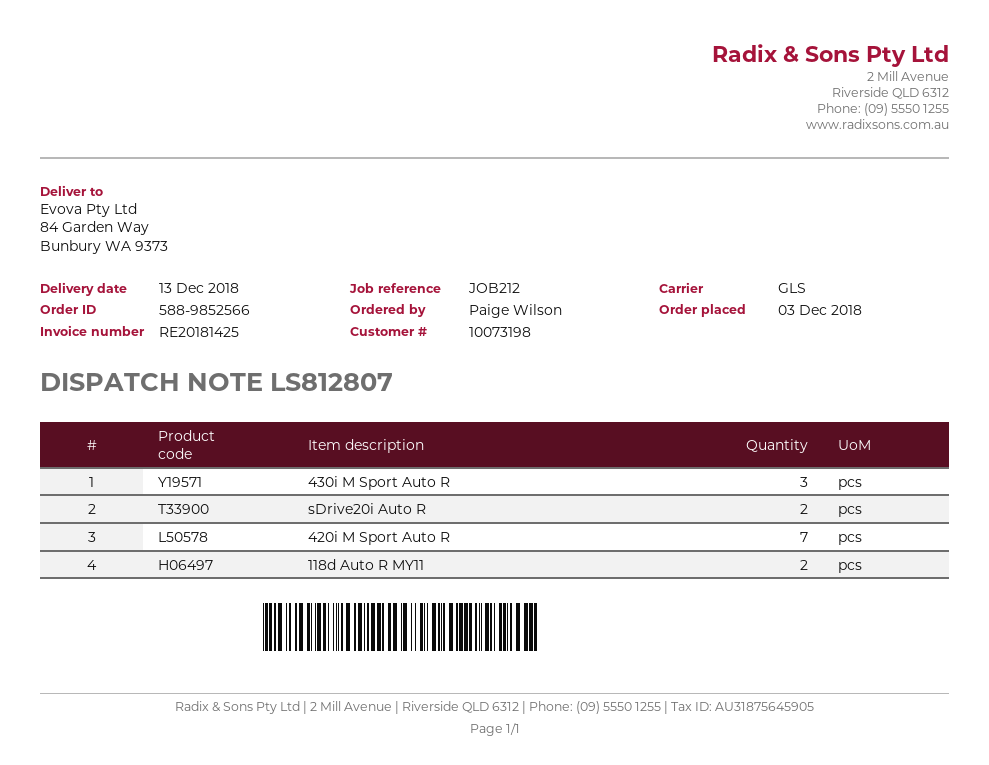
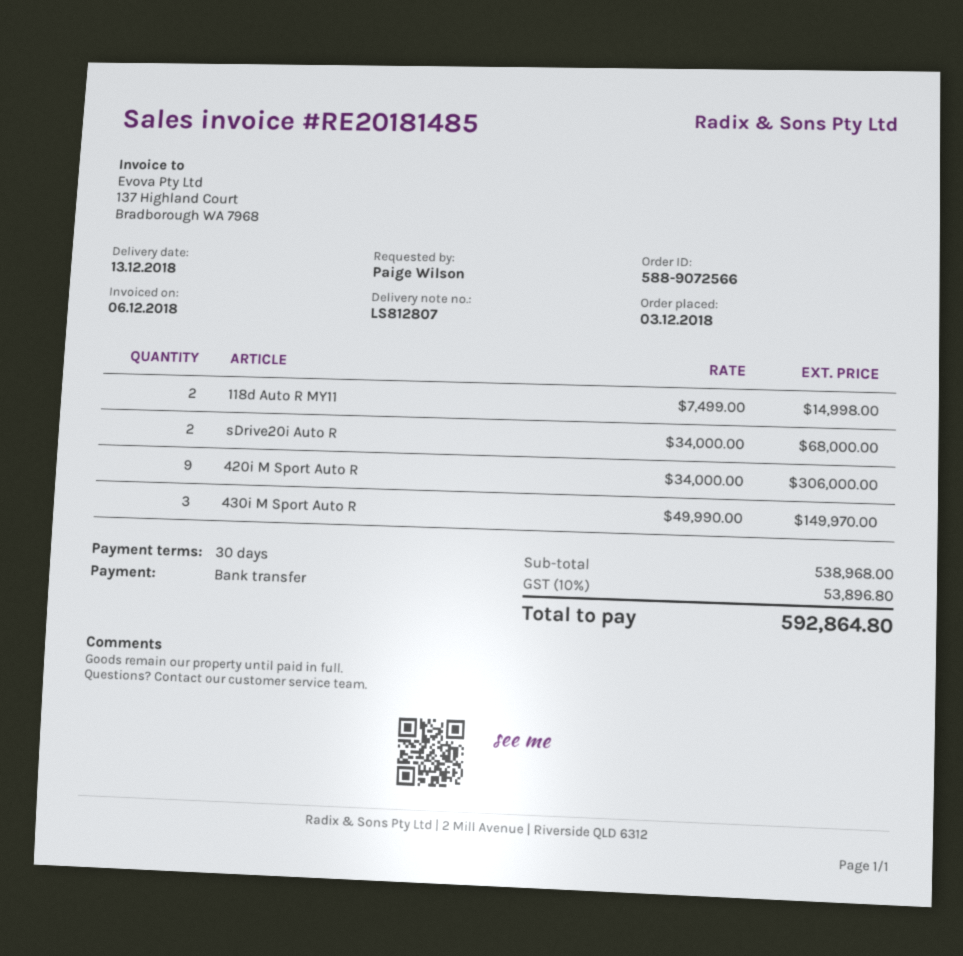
order number: 588-9852566 -> 588-9072566
invoice number: RE20181425 -> RE20181485
420i M Sport Auto R: 7 -> 9

